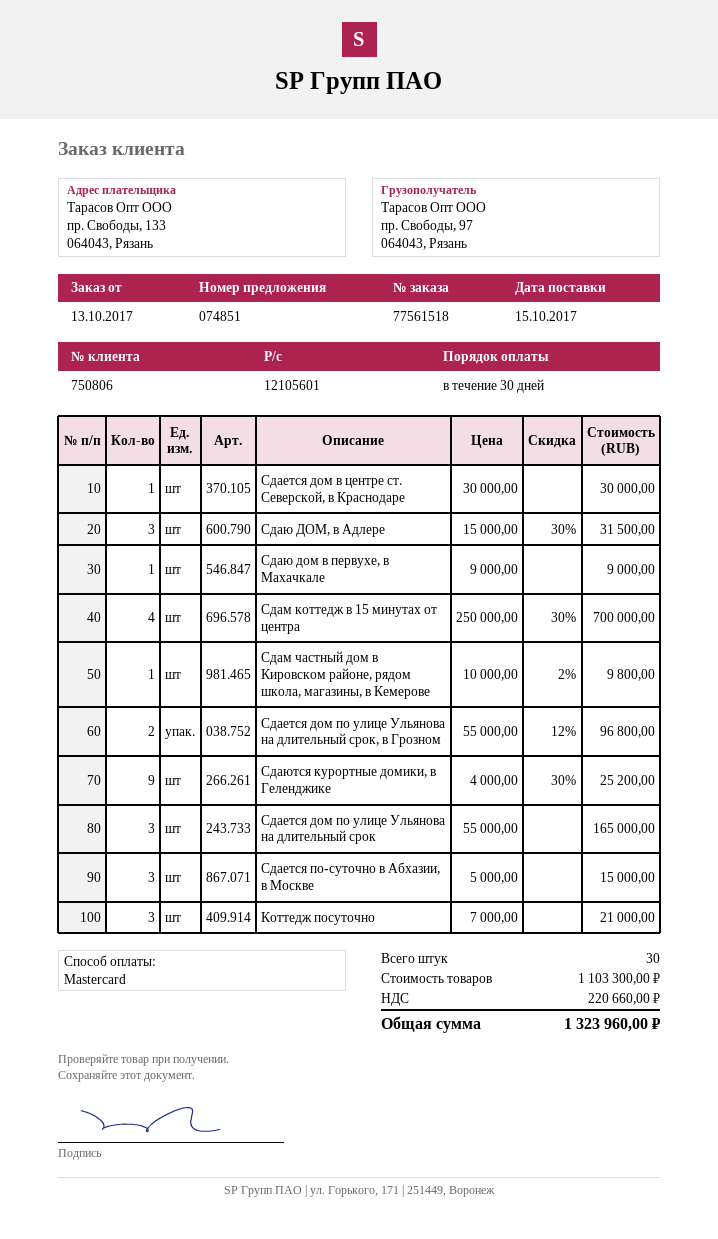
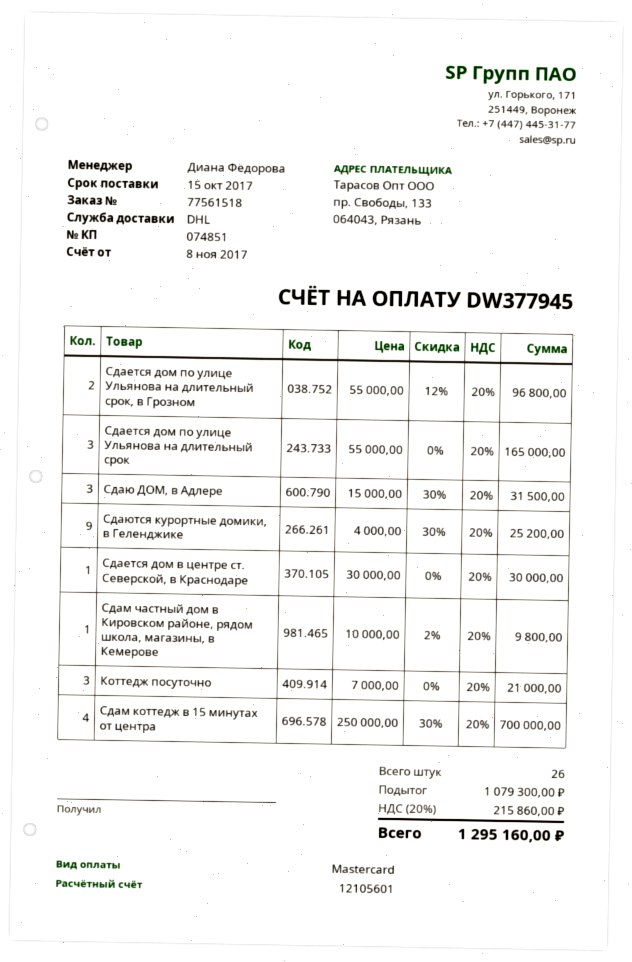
Сдаю дом в первухе, в Махачкале: 1 x 9000.00 = 9000.00 -> none
Сдается по-суточно в Абхазии, в Москве: 3 x 5000.00 = 15000.00 -> none
total quantity: 30 -> 26
subtotal: 1103300.00 -> 1079300.00
tax: 220660.00 -> 215860.00
total: 1323960.00 -> 1295160.00

